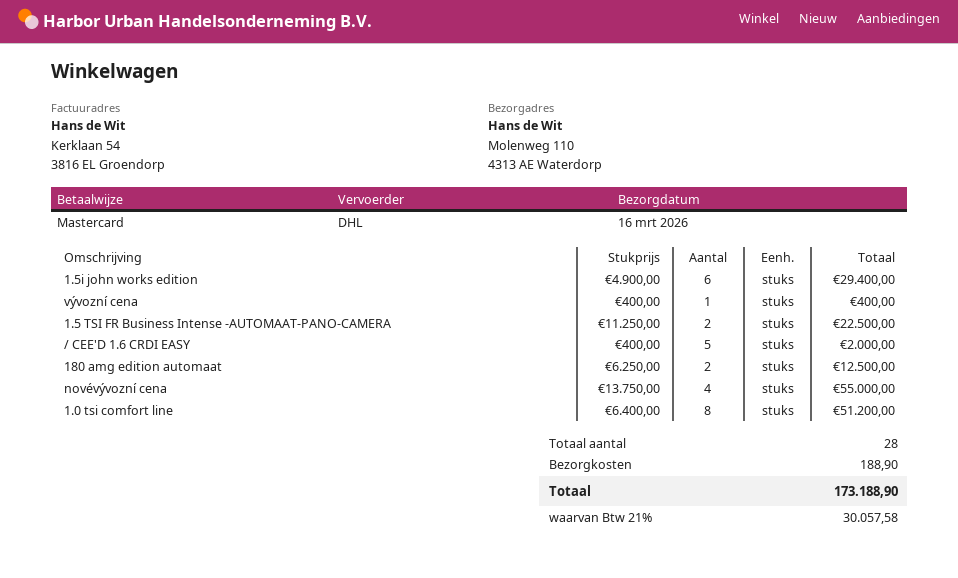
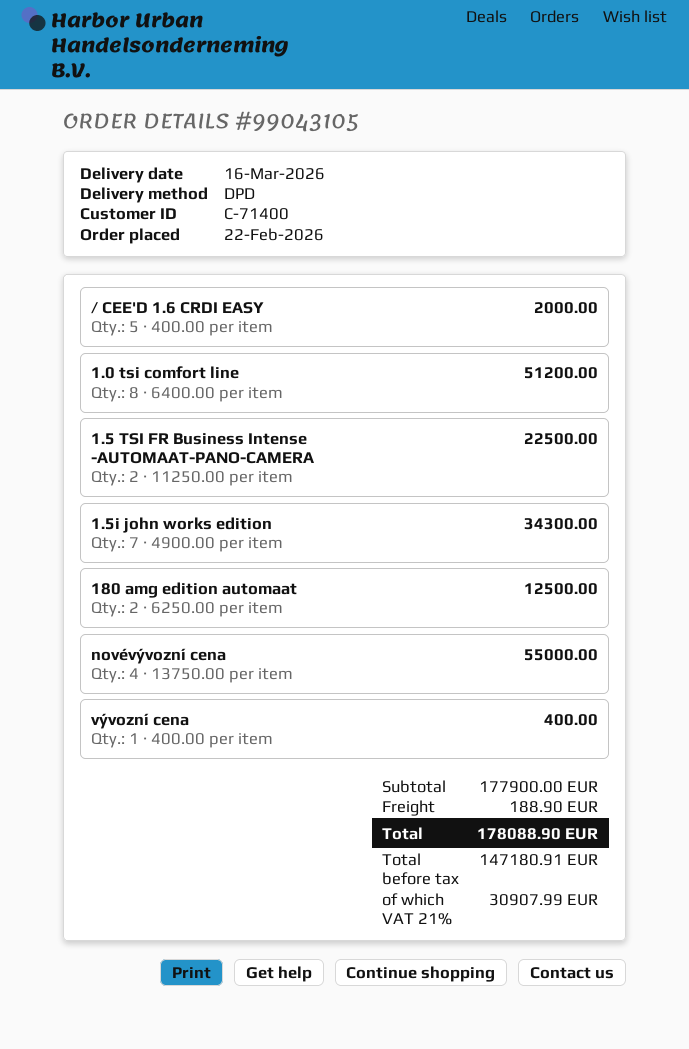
shipping method: DHL -> DPD
1.5i john works edition: 6 x 4900.00 = 29400.00 -> 7 x 4900.00 = 34300.00
tax: 21% = 30057.58 -> 21% = 30907.99
total: 173188.90 -> 178088.90

